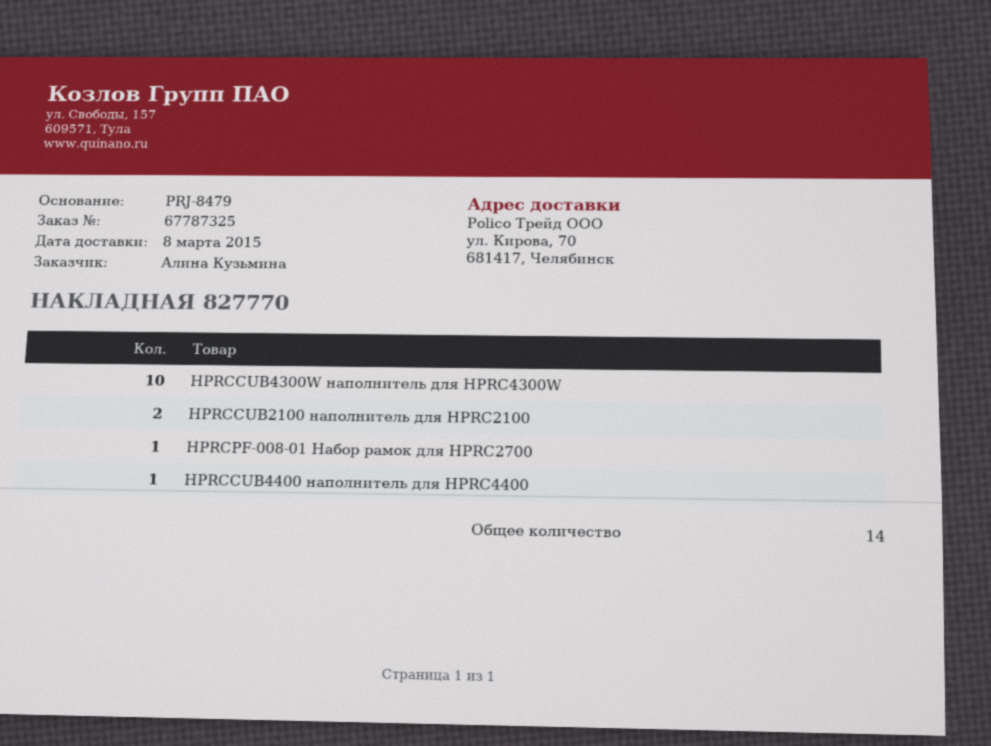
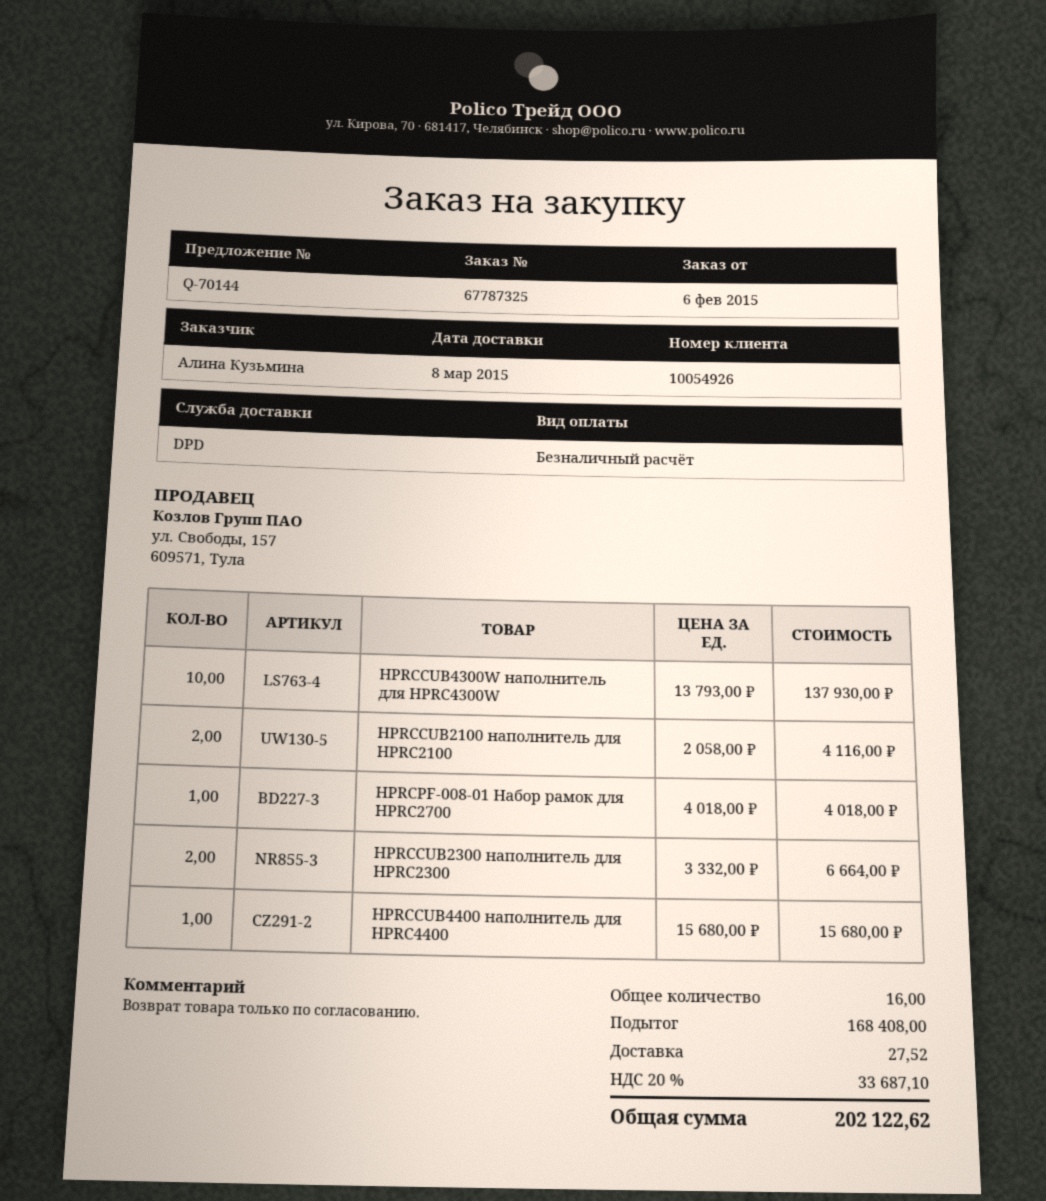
HPRCCUB2300 наполнитель для HPRC2300: none -> 2
total quantity: 14 -> 16

